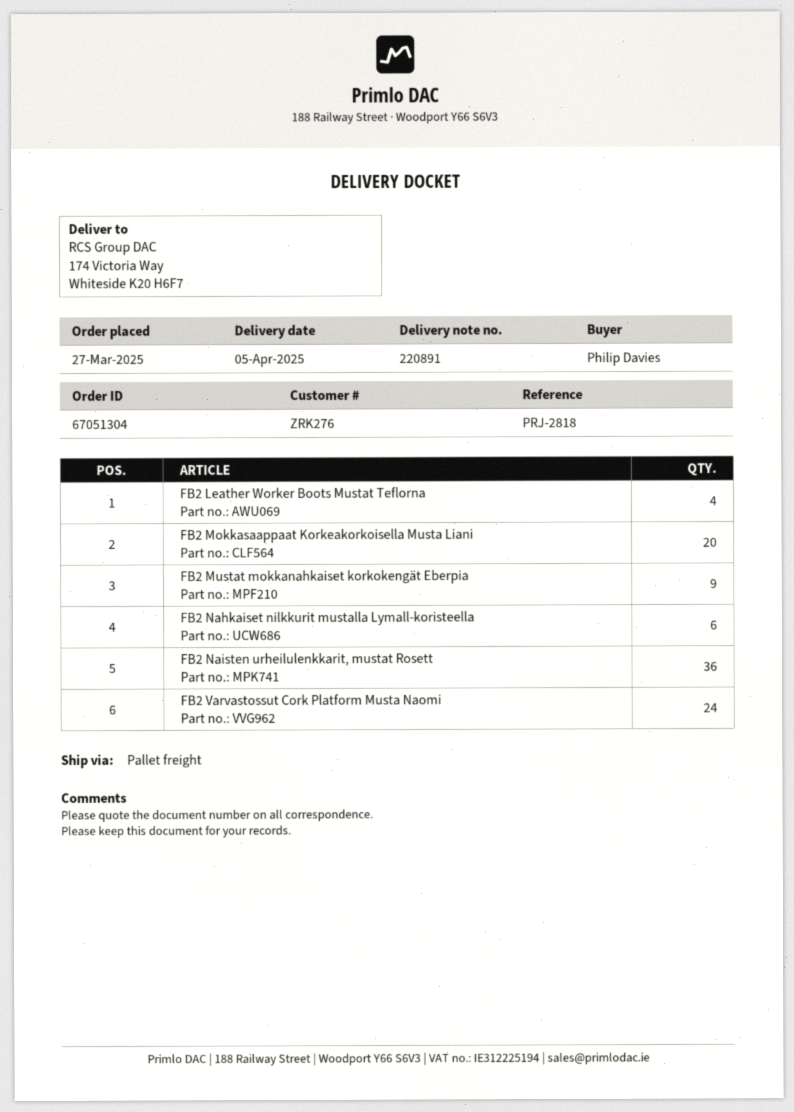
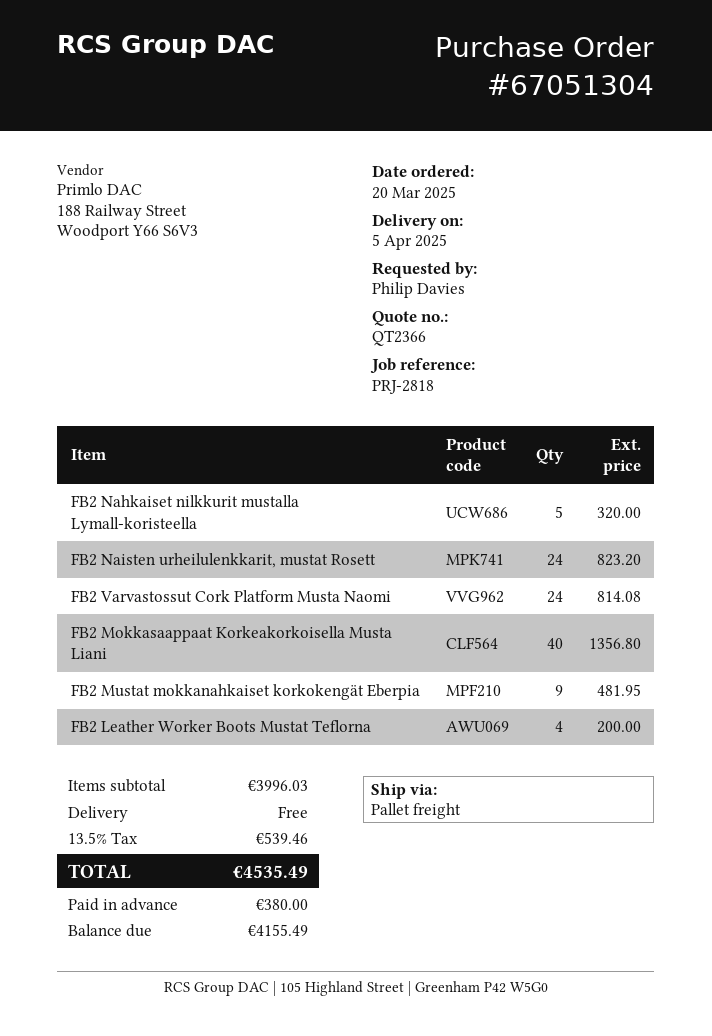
order date: 2025-03-27 -> 2025-03-20
FB2 Mokkasaappaat Korkeakorkoisella Musta Liani: 20 -> 40
FB2 Nahkaiset nilkkurit mustalla Lymall-koristeella: 6 -> 5
FB2 Naisten urheilulenkkarit, mustat Rosett: 36 -> 24

